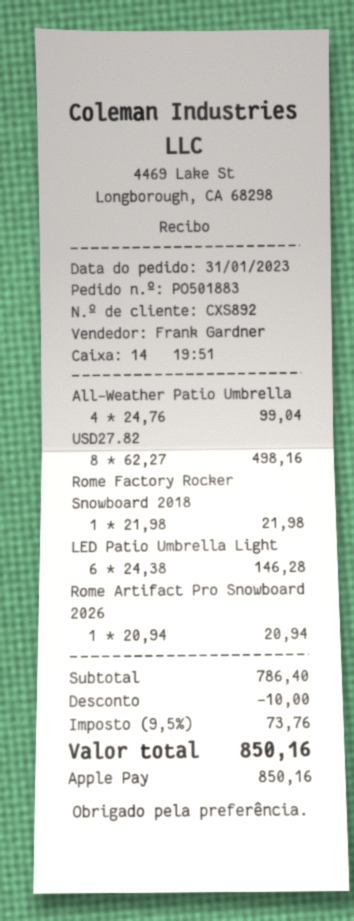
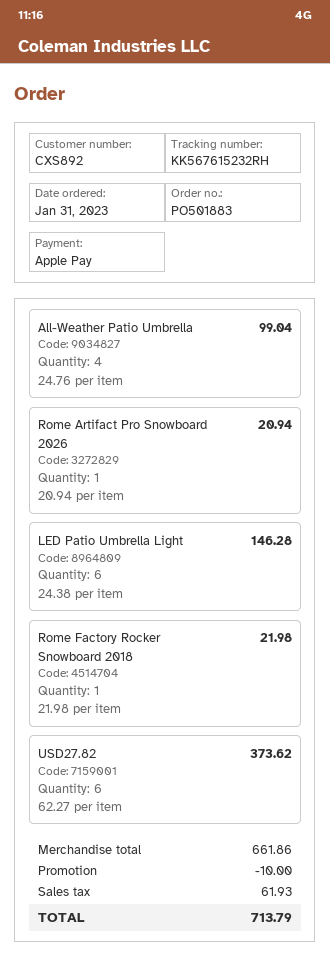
USD27.82: 8 x 62.27 = 498.16 -> 6 x 62.27 = 373.62
subtotal: 786.40 -> 661.86
tax: 73.76 -> 61.93
total: 850.16 -> 713.79

